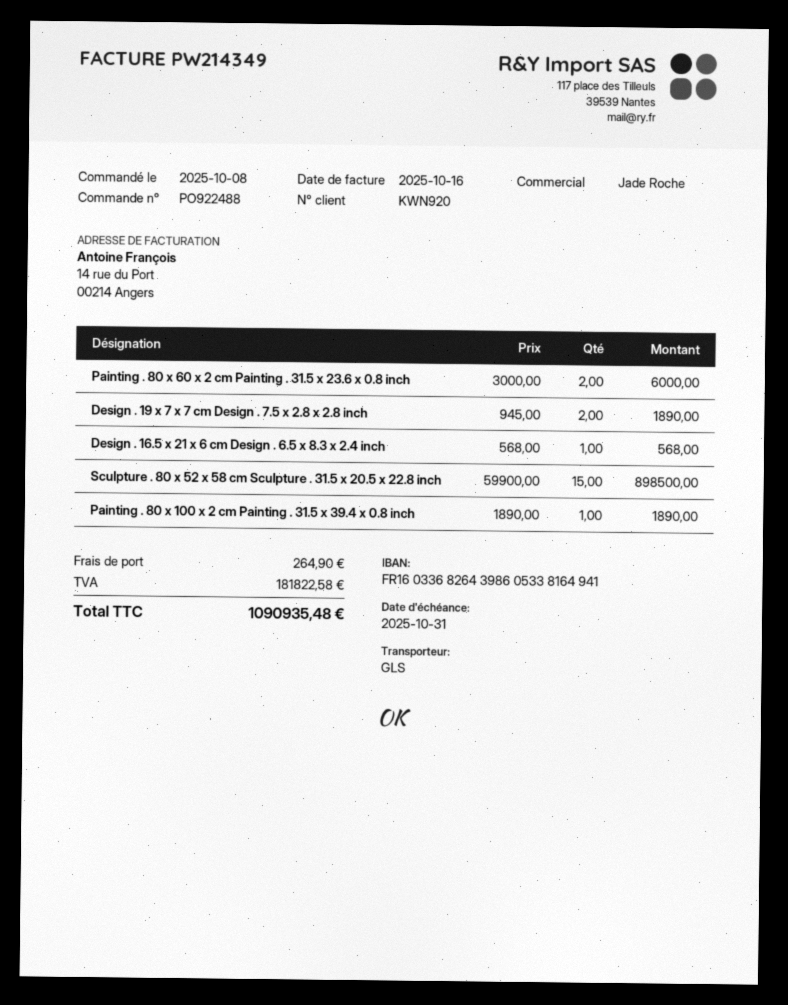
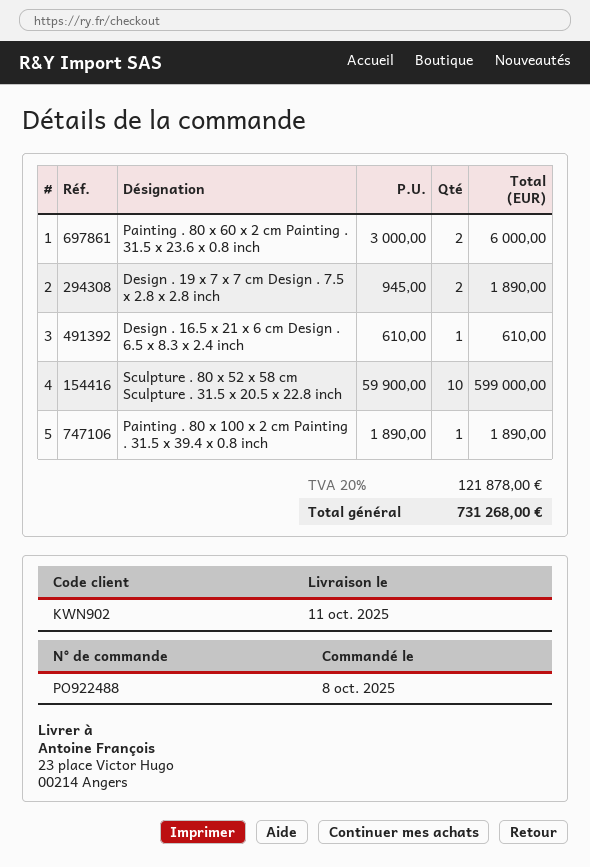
customer number: KWN920 -> KWN902
Design . 16.5 x 21 x 6 cm Design . 6.5 x 8.3 x 2.4 inch: 1 x 568.00 = 568.00 -> 1 x 610.00 = 610.00
Sculpture . 80 x 52 x 58 cm Sculpture . 31.5 x 20.5 x 22.8 inch: 15 x 59900.00 = 898500.00 -> 10 x 59900.00 = 599000.00
shipping: 264.90 -> none
tax: 181822.58 -> 121878.00
total: 1090935.48 -> 731268.00

